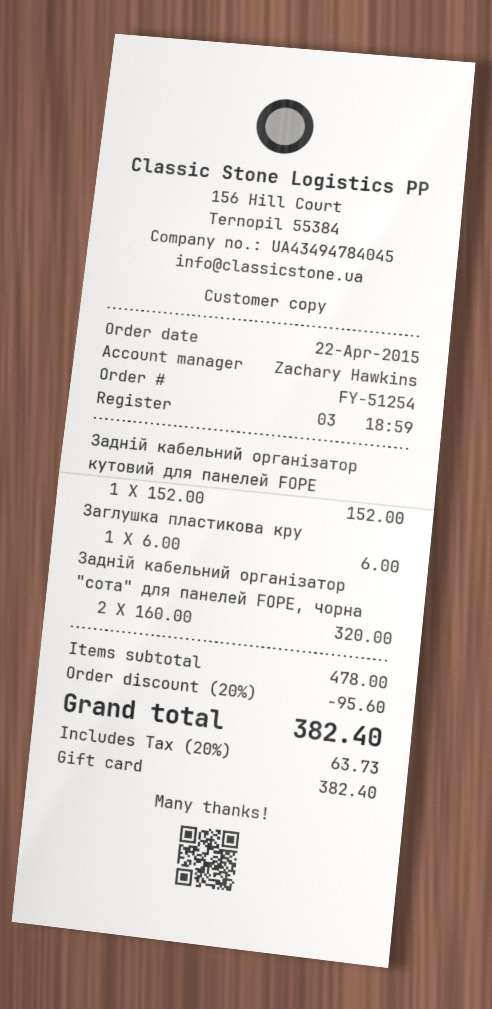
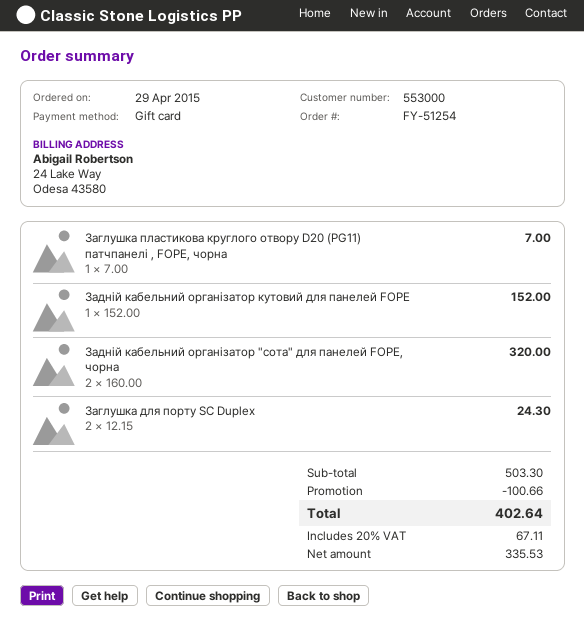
order date: 2015-04-22 -> 2015-04-29
Заглушка пластикова кру: 1 x 6.00 = 6.00 -> 1 x 7.00 = 7.00
Заглушка для порту SC Duplex: none -> 2 x 12.15 = 24.30
subtotal: 478.00 -> 503.30
discount: 95.60 -> 100.66
tax: 20% = 63.73 -> 20% = 67.11
total: 382.40 -> 402.64

